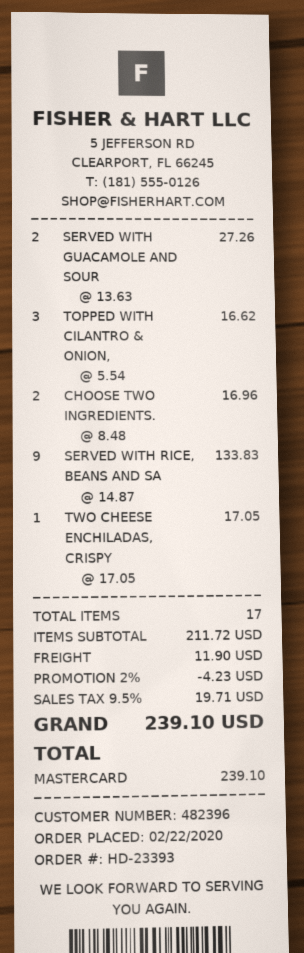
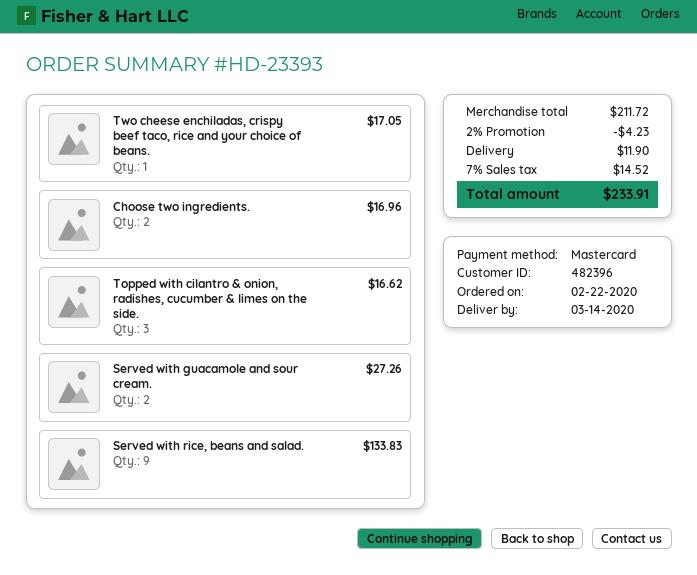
tax: 9.5% = 19.71 -> 7% = 14.52
total: 239.10 -> 233.91

